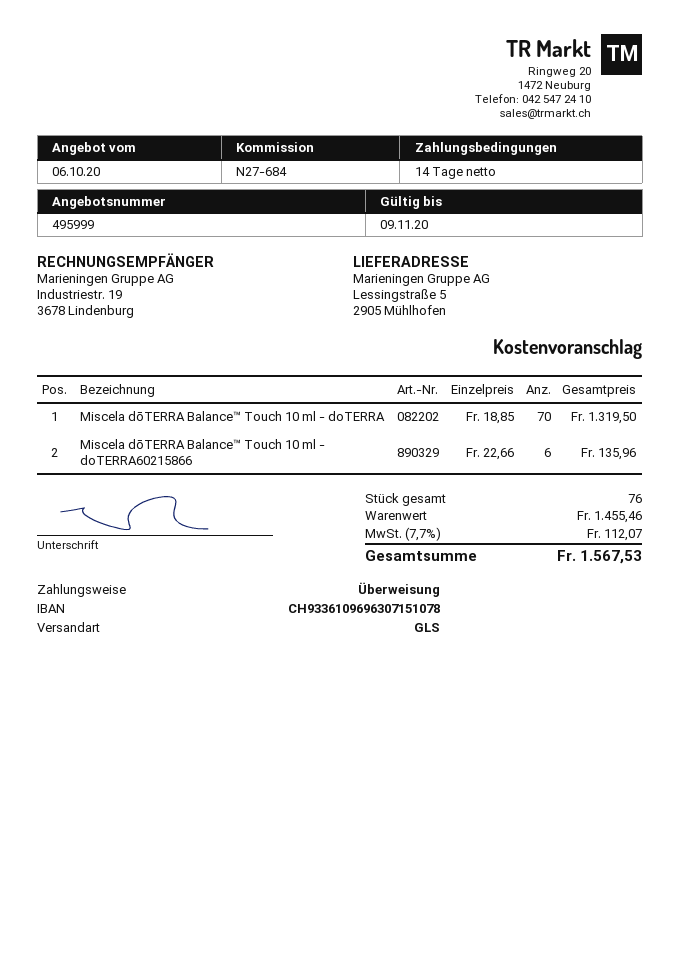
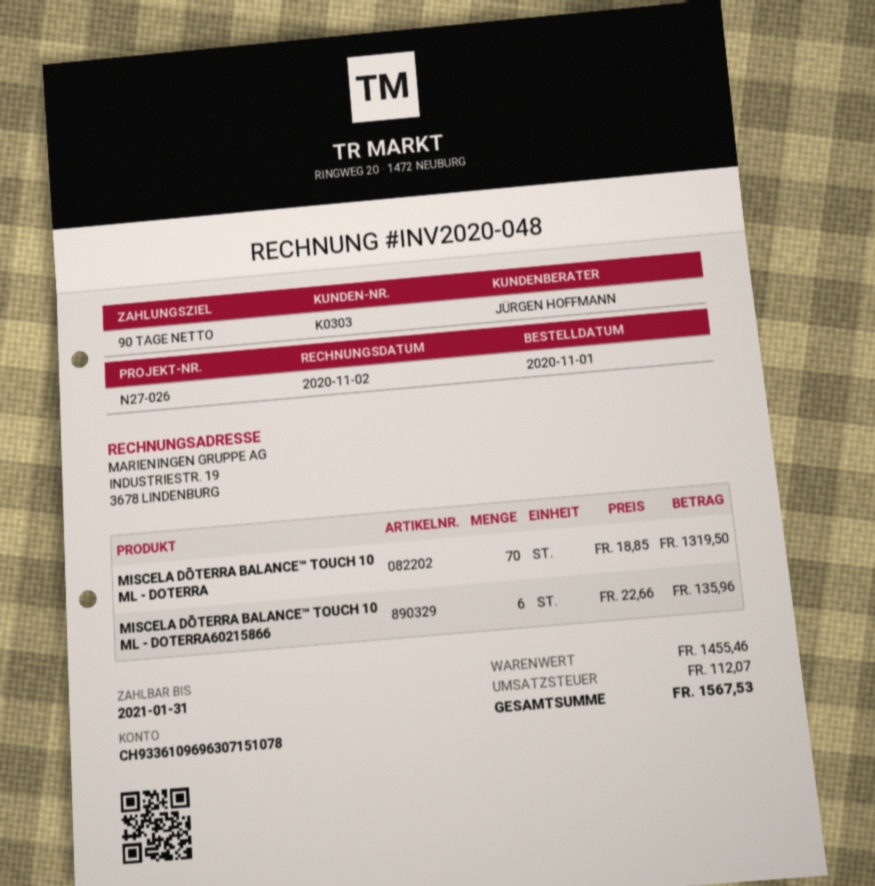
payment terms: 14 days -> 90 days
reference: N27-684 -> N27-026

